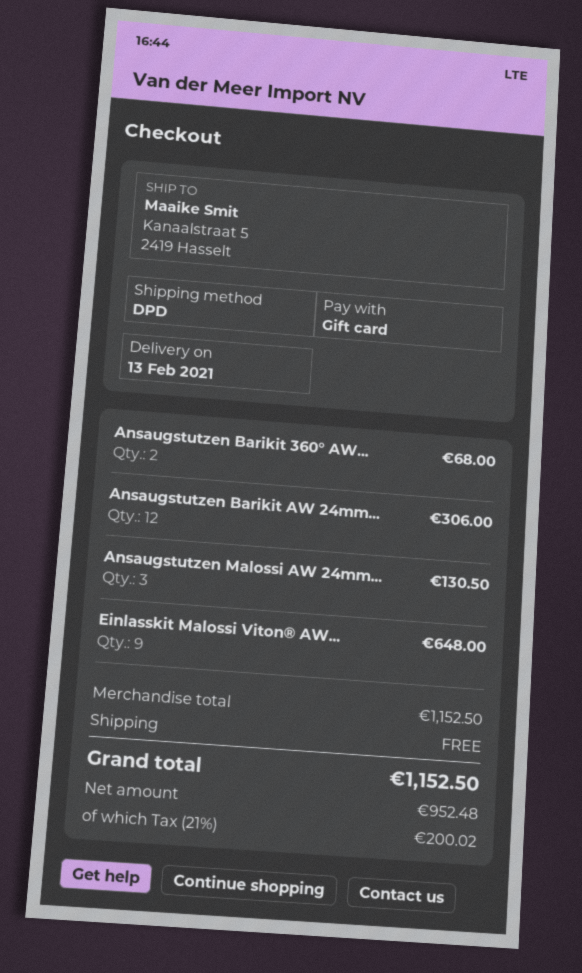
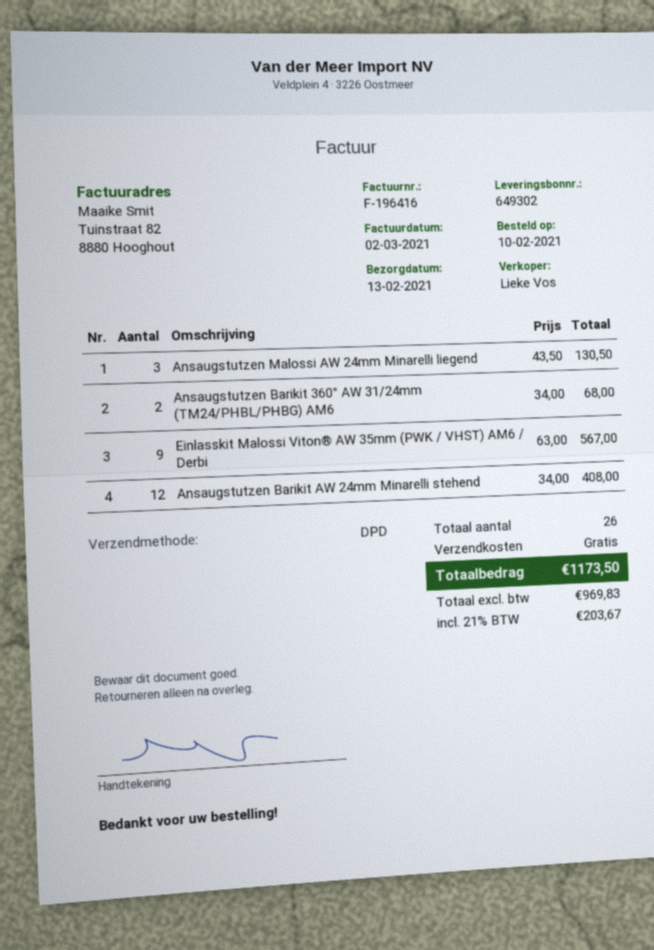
Ansaugstutzen Barikit AW 24mm...: 12 for 306.00 -> 12 for 408.00
Einlasskit Malossi Viton® AW...: 9 for 648.00 -> 9 for 567.00
net: 952.48 -> 969.83
tax: 21% = 200.02 -> 21% = 203.67
total: 1152.50 -> 1173.50

